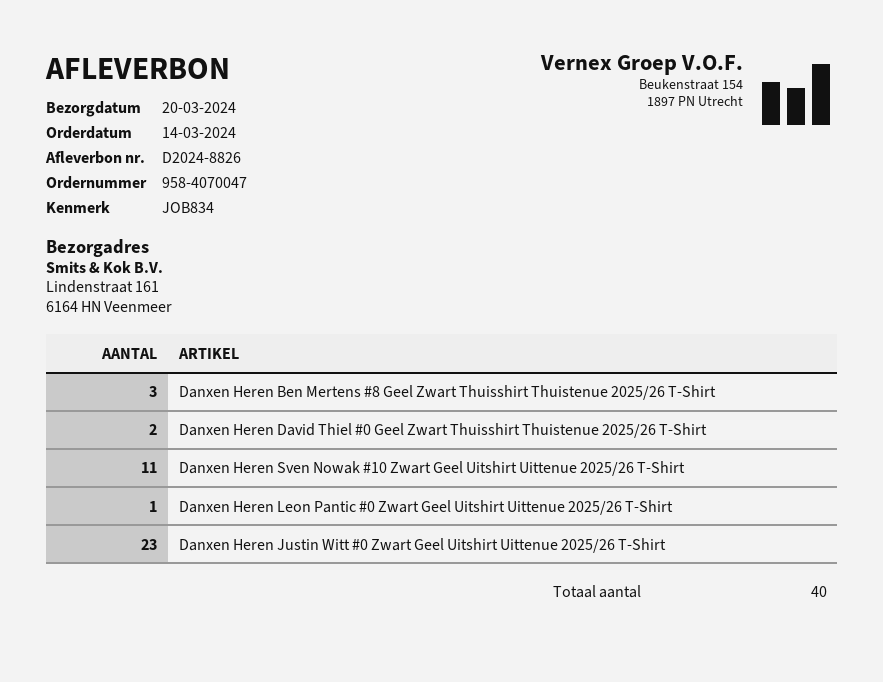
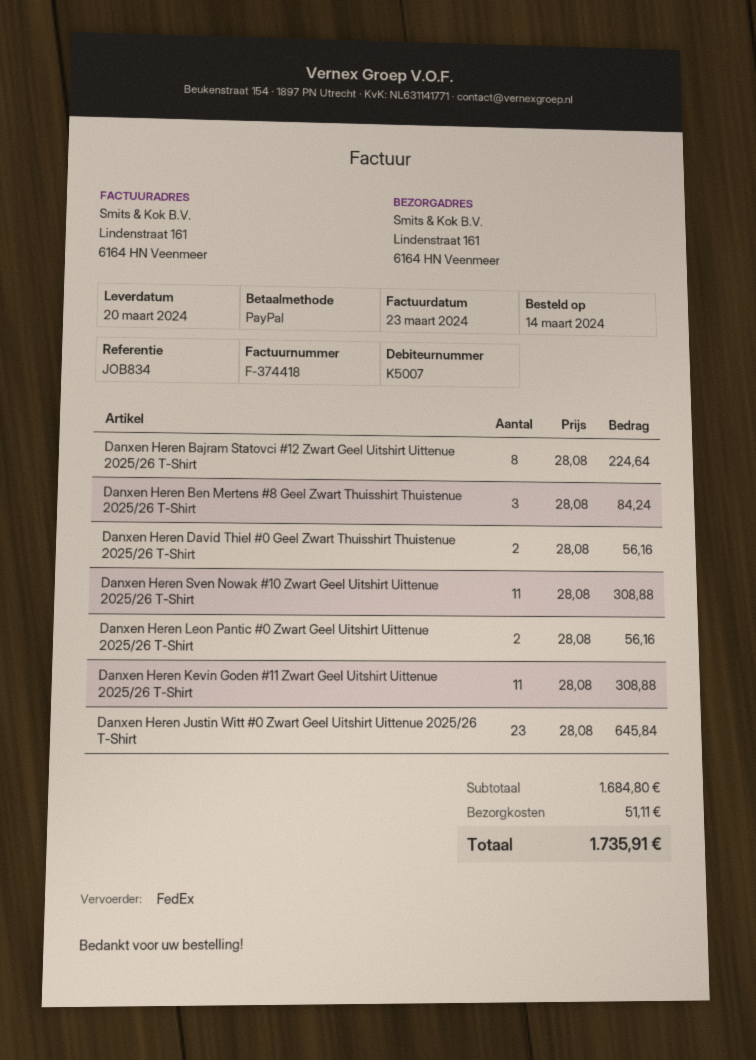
Danxen Heren Leon Pantic #0 Zwart Geel Uitshirt Uittenue 2025/26 T-Shirt: 1 -> 2
Danxen Heren Bajram Statovci #12 Zwart Geel Uitshirt Uittenue 2025/26 T-Shirt: none -> 8
Danxen Heren Kevin Goden #11 Zwart Geel Uitshirt Uittenue 2025/26 T-Shirt: none -> 11

